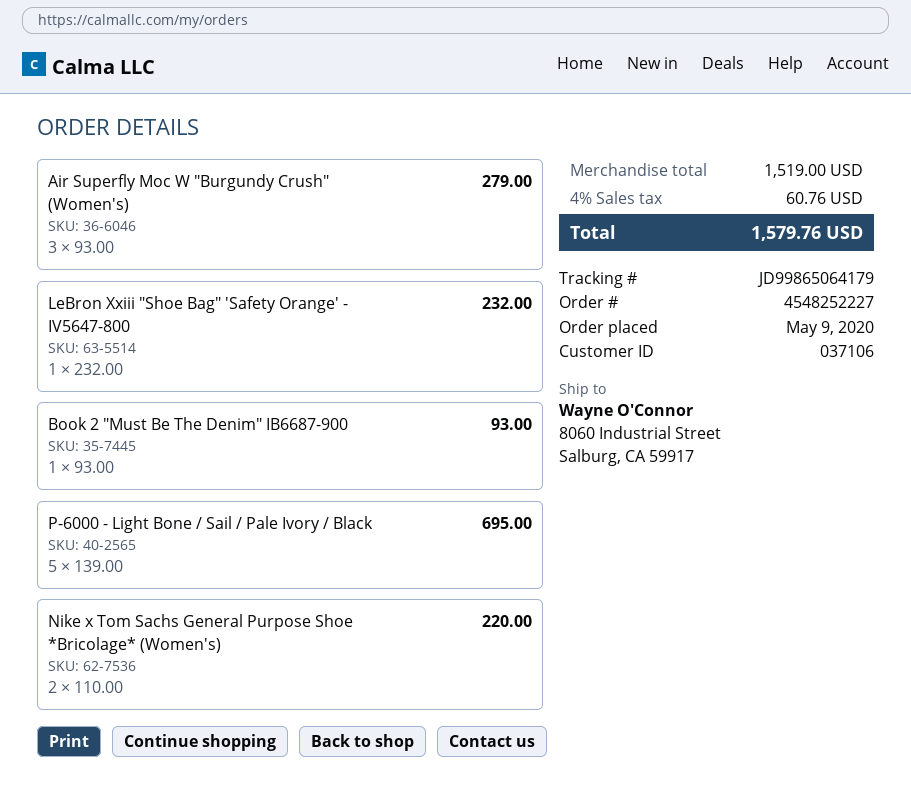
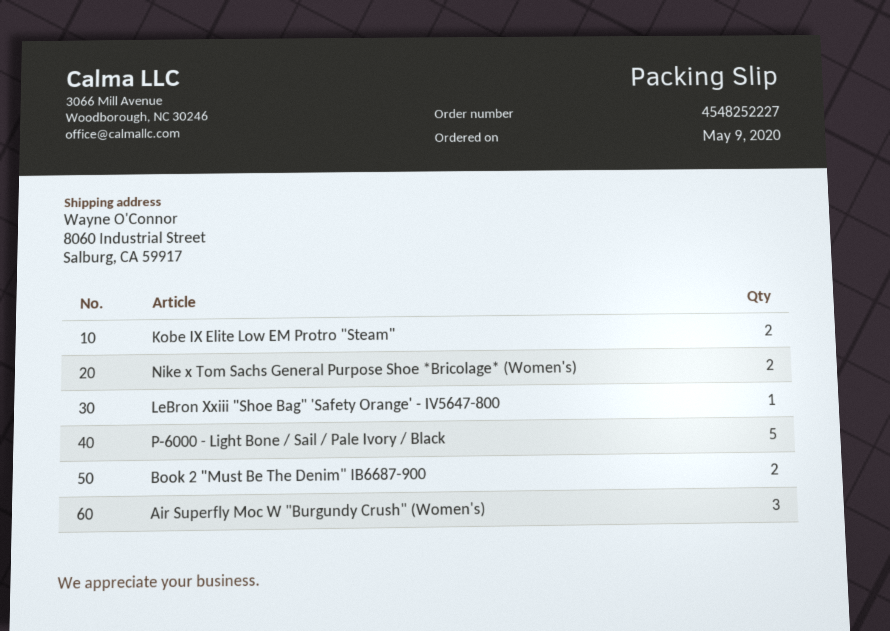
Book 2 "Must Be The Denim" IB6687-900: 1 -> 2
Kobe IX Elite Low EM Protro "Steam": none -> 2

